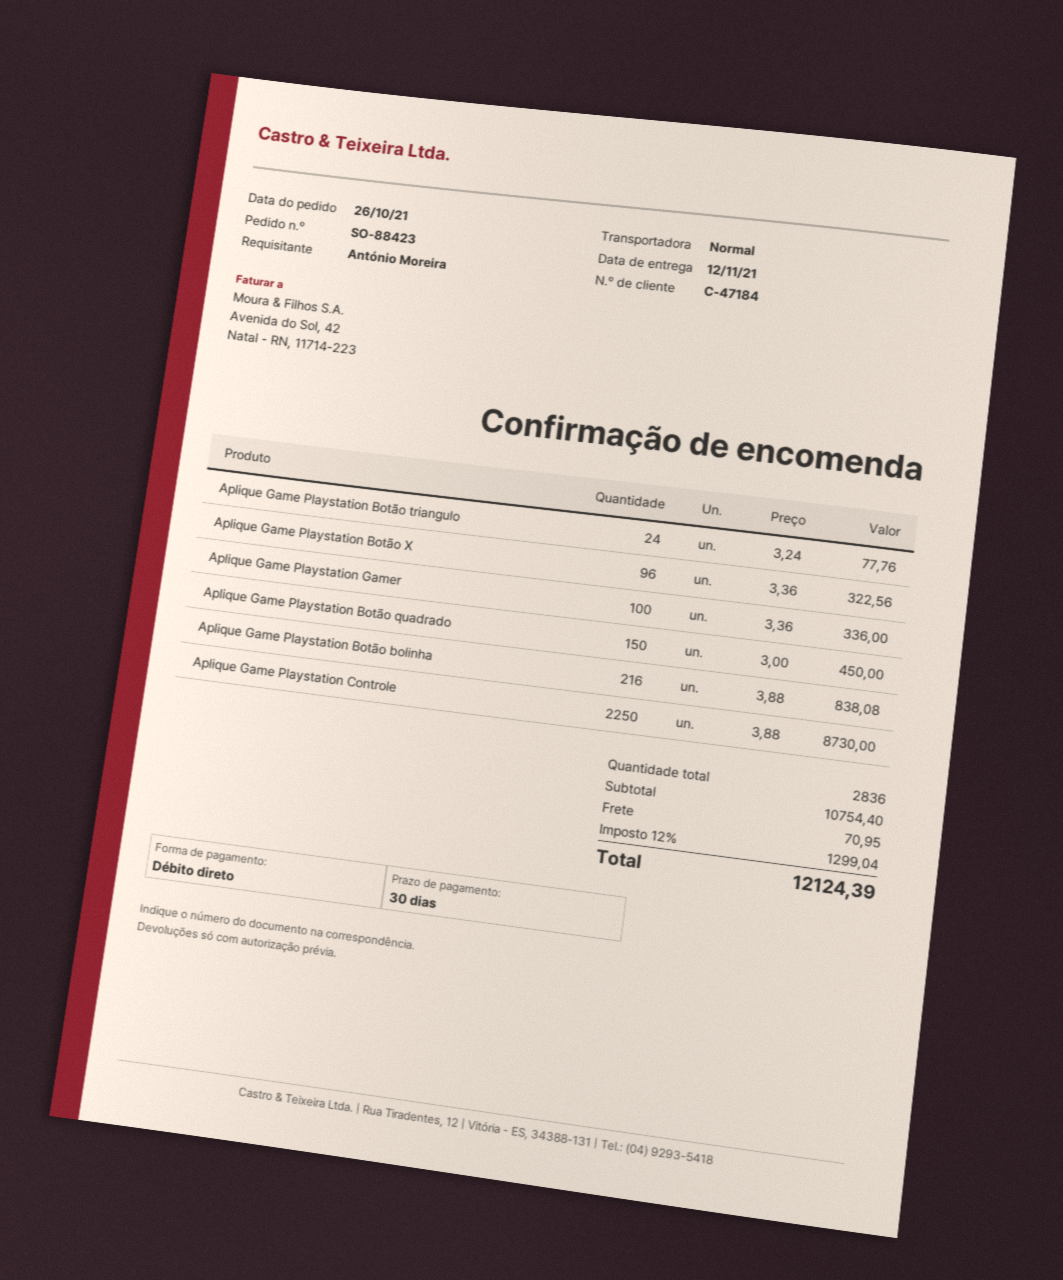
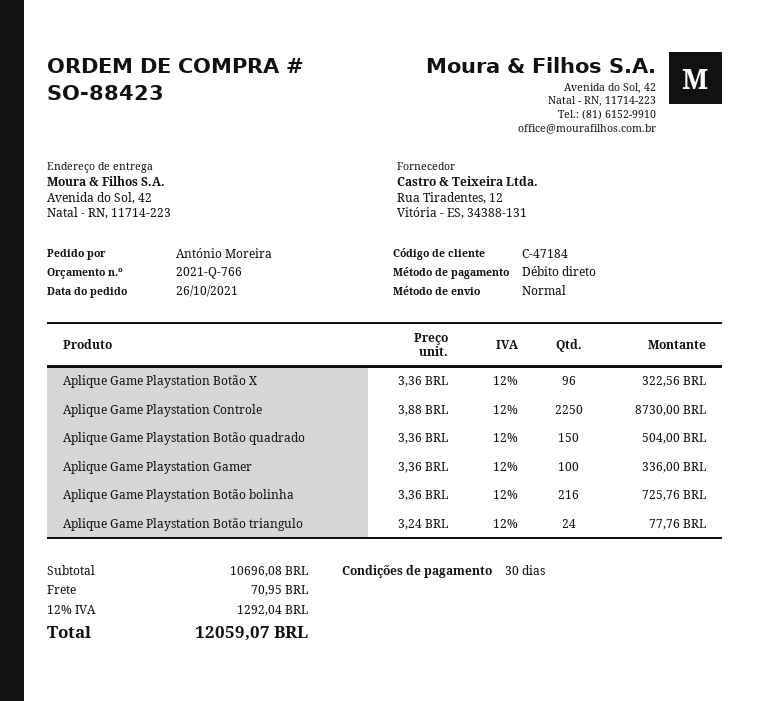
Aplique Game Playstation Botão quadrado: 150 x 3.00 = 450.00 -> 150 x 3.36 = 504.00
Aplique Game Playstation Botão bolinha: 216 x 3.88 = 838.08 -> 216 x 3.36 = 725.76
subtotal: 10754.40 -> 10696.08
tax: 12% = 1299.04 -> 12% = 1292.04
total: 12124.39 -> 12059.07

